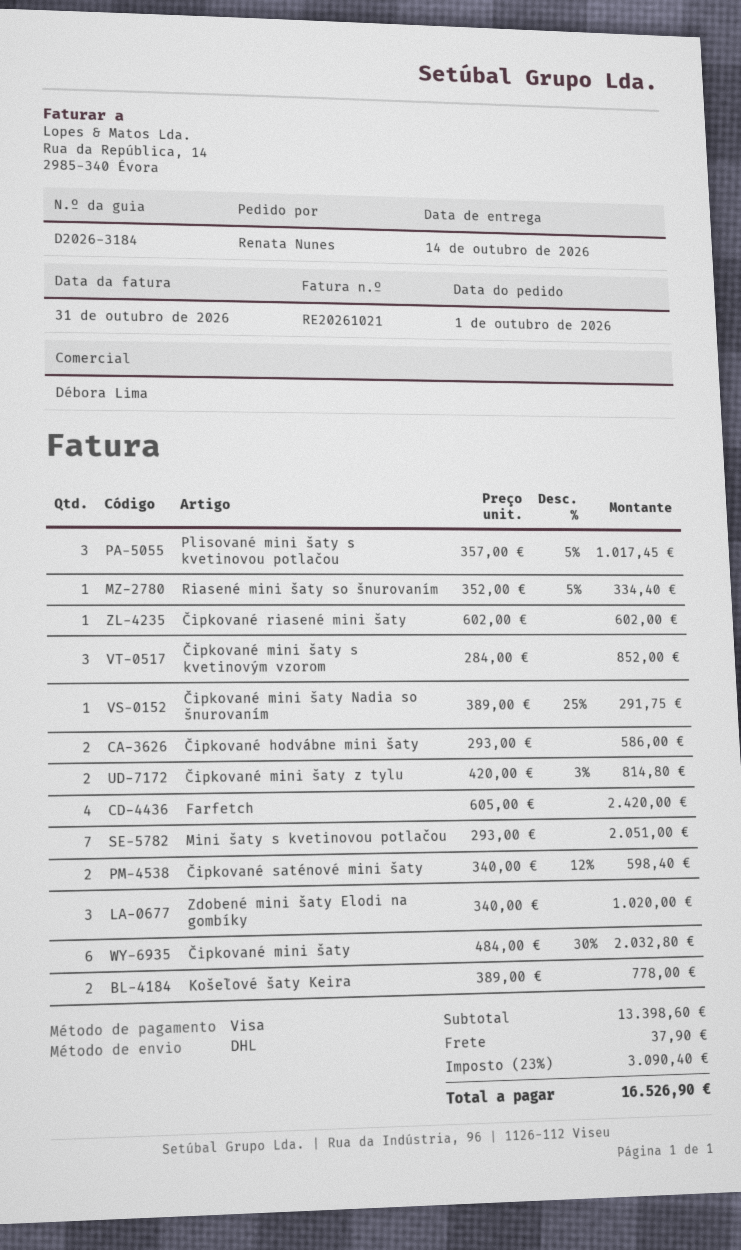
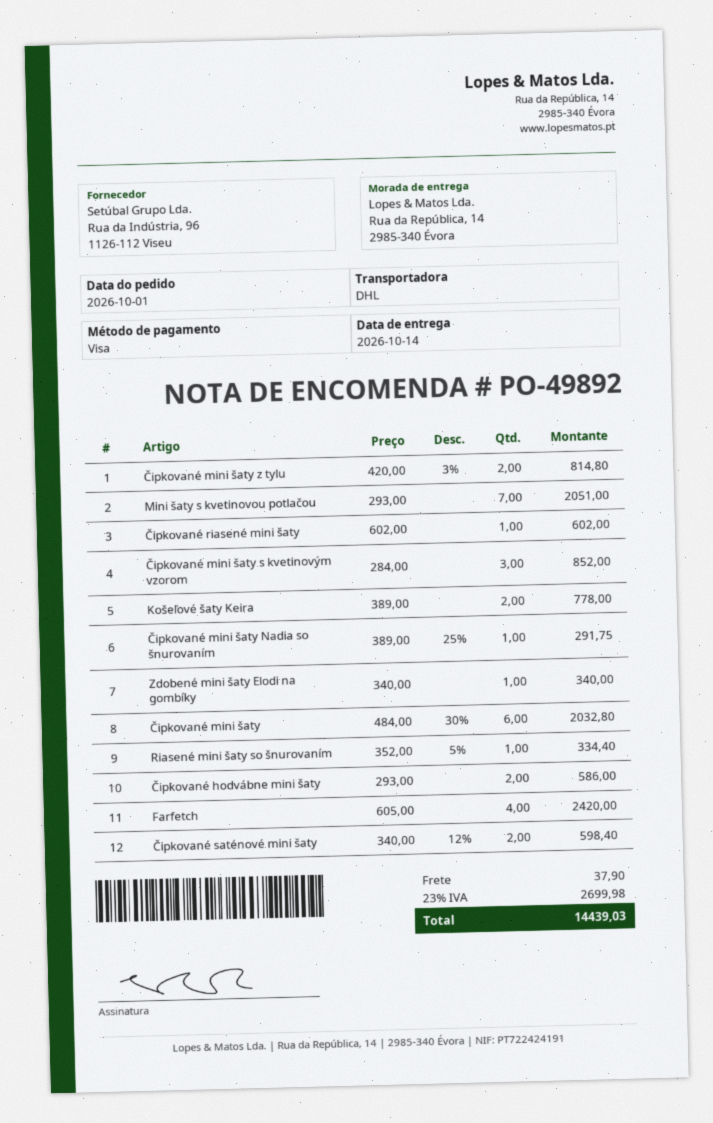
Plisované mini šaty s kvetinovou potlačou: 3 x 357.00 - 5% = 1017.45 -> none
Zdobené mini šaty Elodi na gombíky: 3 x 340.00 = 1020.00 -> 1 x 340.00 = 340.00
tax: 23% = 3090.40 -> 23% = 2699.98
total: 16526.90 -> 14439.03

